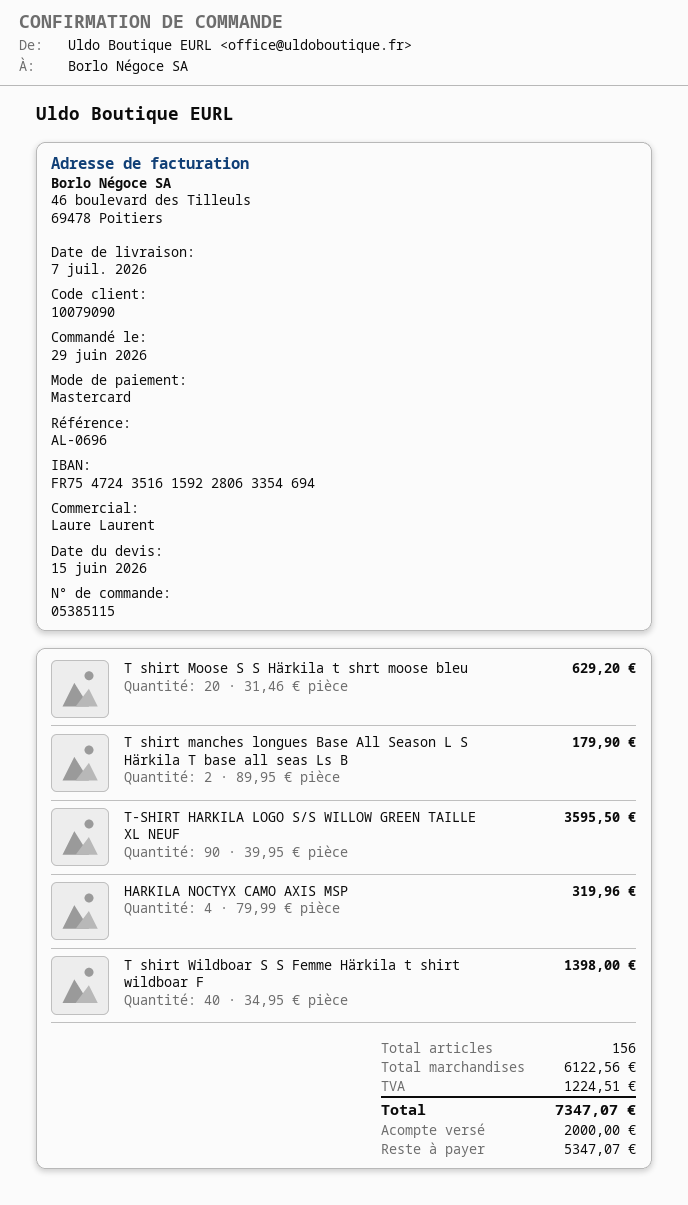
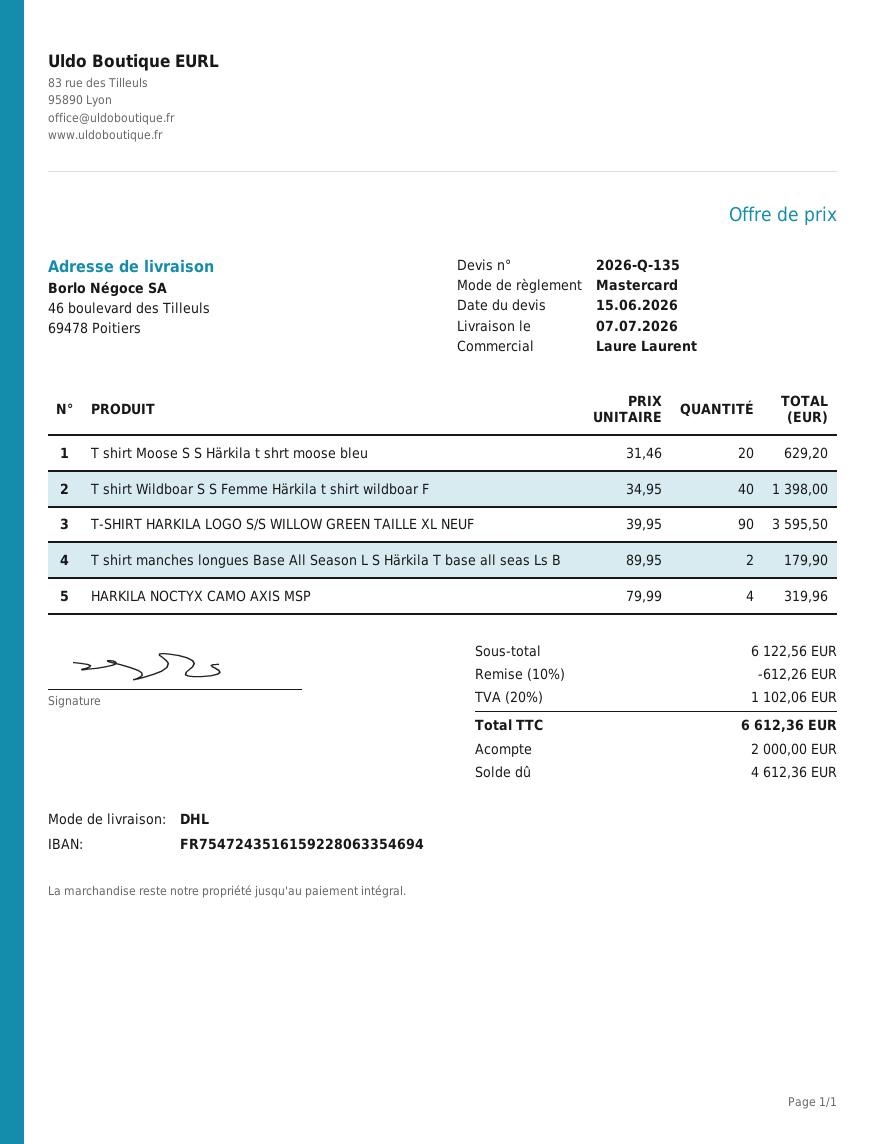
discount: none -> 10% = 612.26
tax: 1224.51 -> 1102.06
total: 7347.07 -> 6612.36
balance: 5347.07 -> 4612.36

